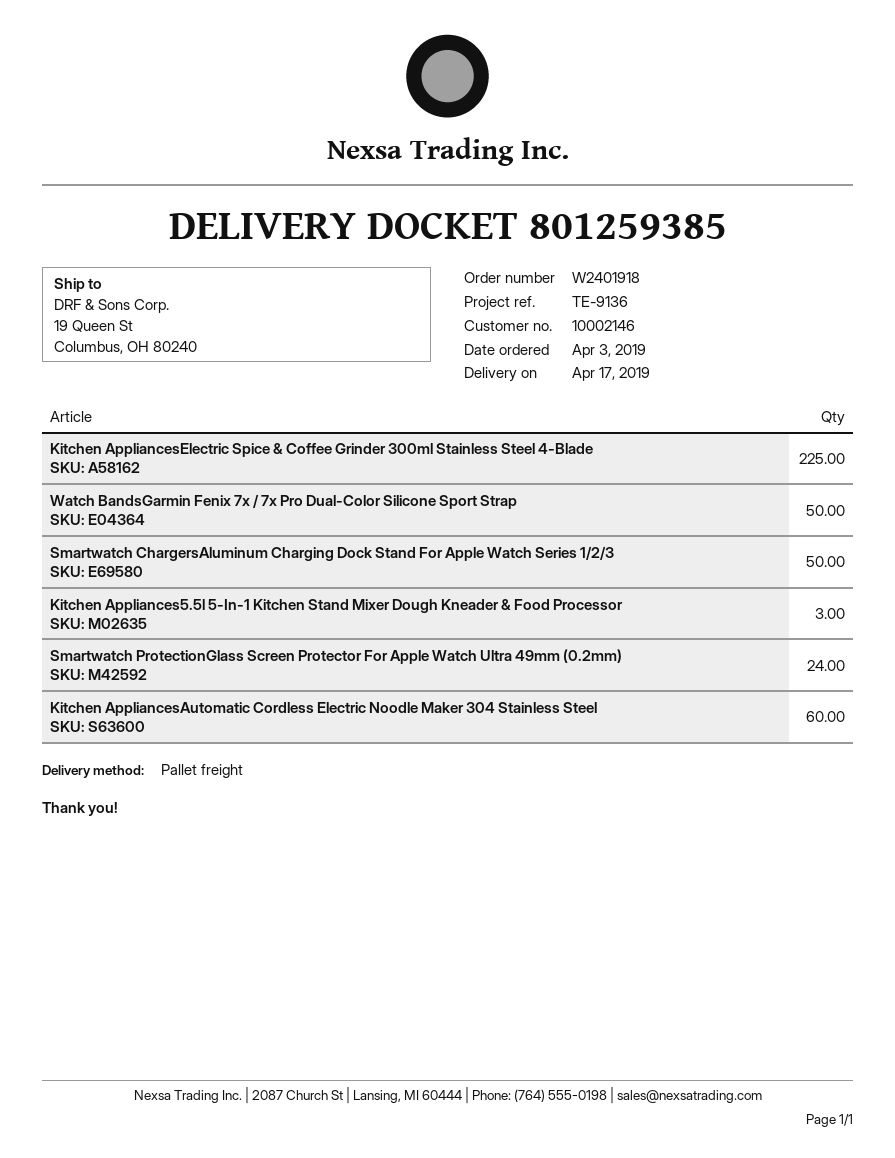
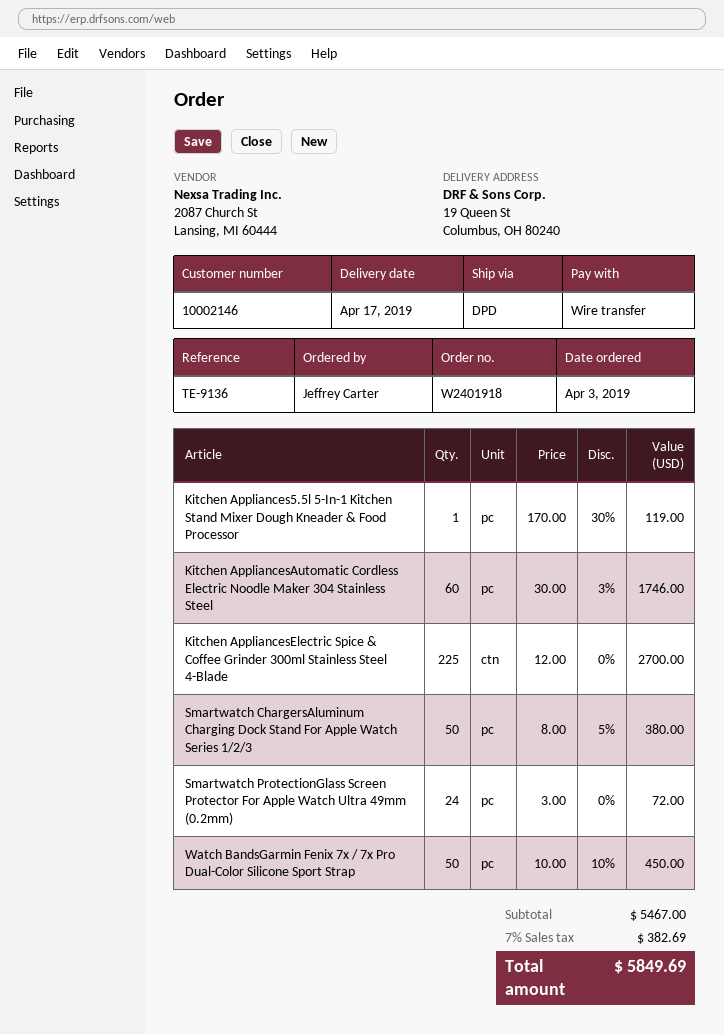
shipping method: pallet freight -> DPD
Kitchen Appliances5.5l 5-In-1 Kitchen Stand Mixer Dough Kneader & Food Processor: 3 -> 1

